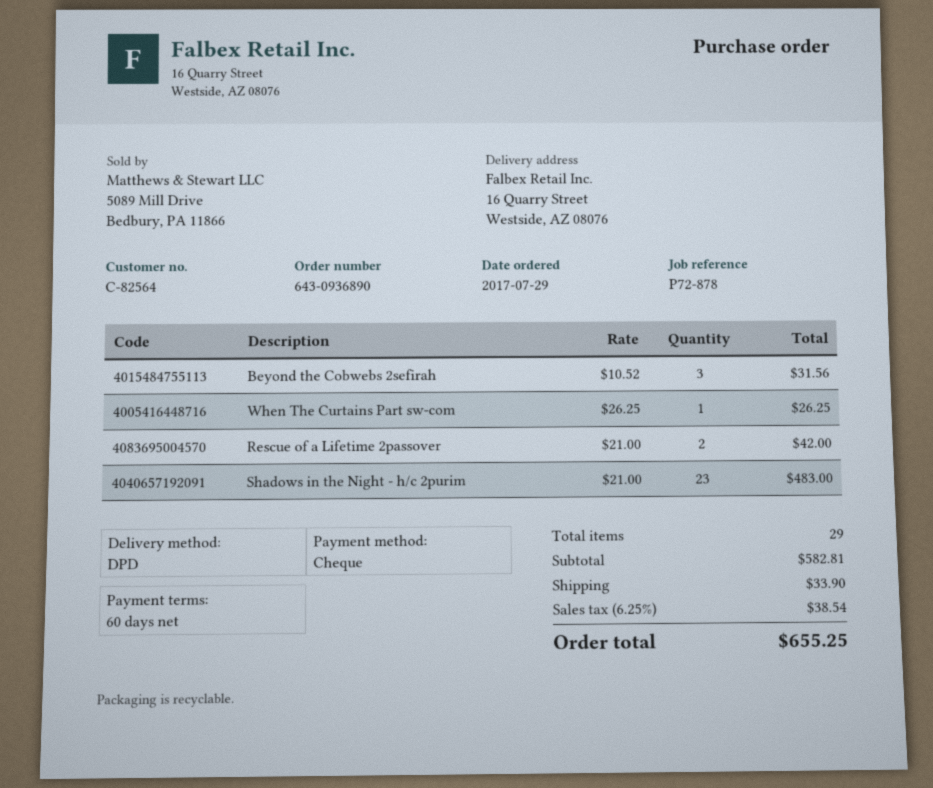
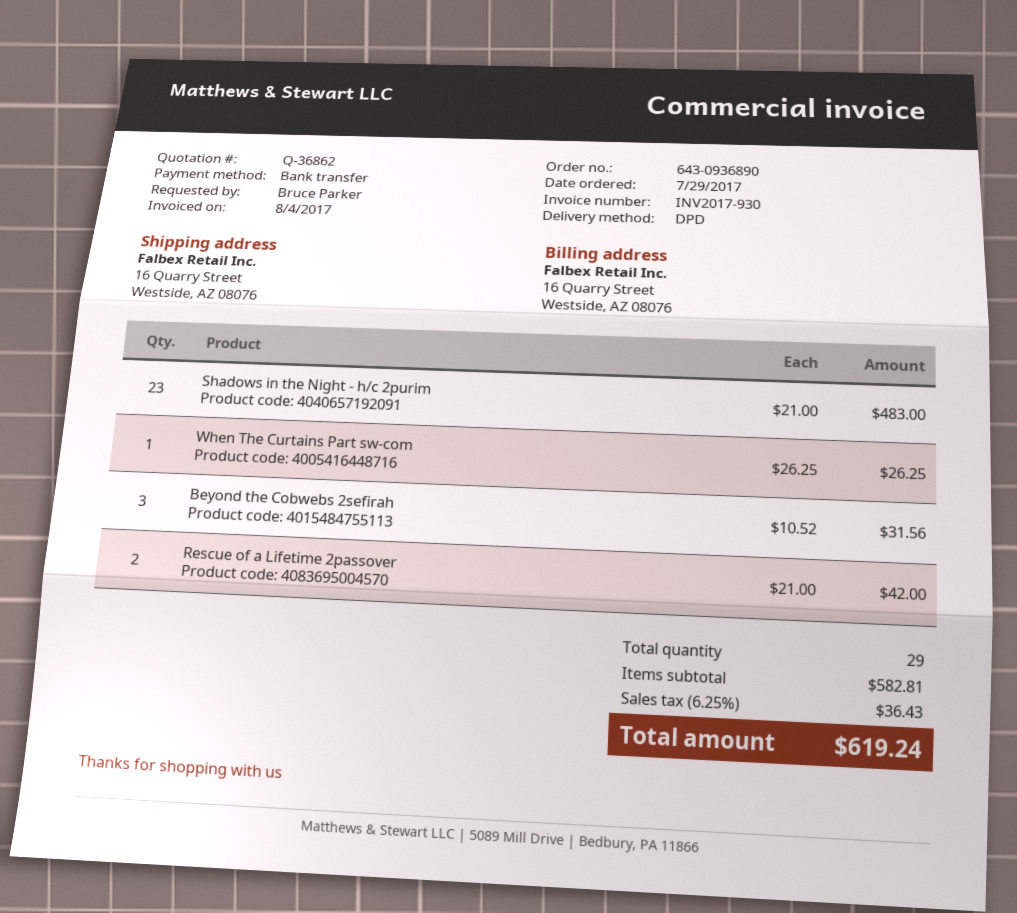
payment method: cheque -> bank transfer
shipping: 33.90 -> none
tax: 6.25% = 38.54 -> 6.25% = 36.43
total: 655.25 -> 619.24

